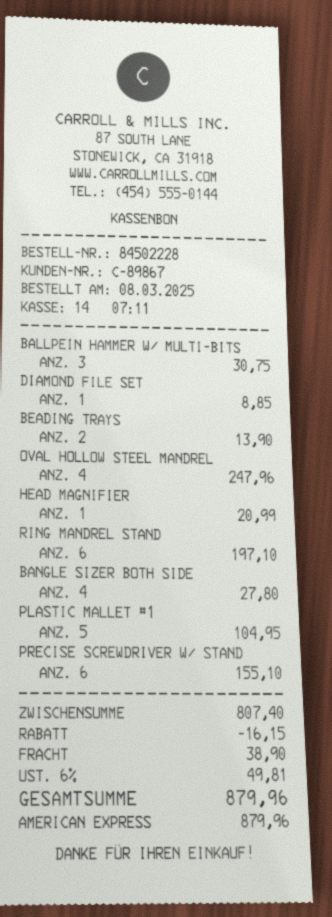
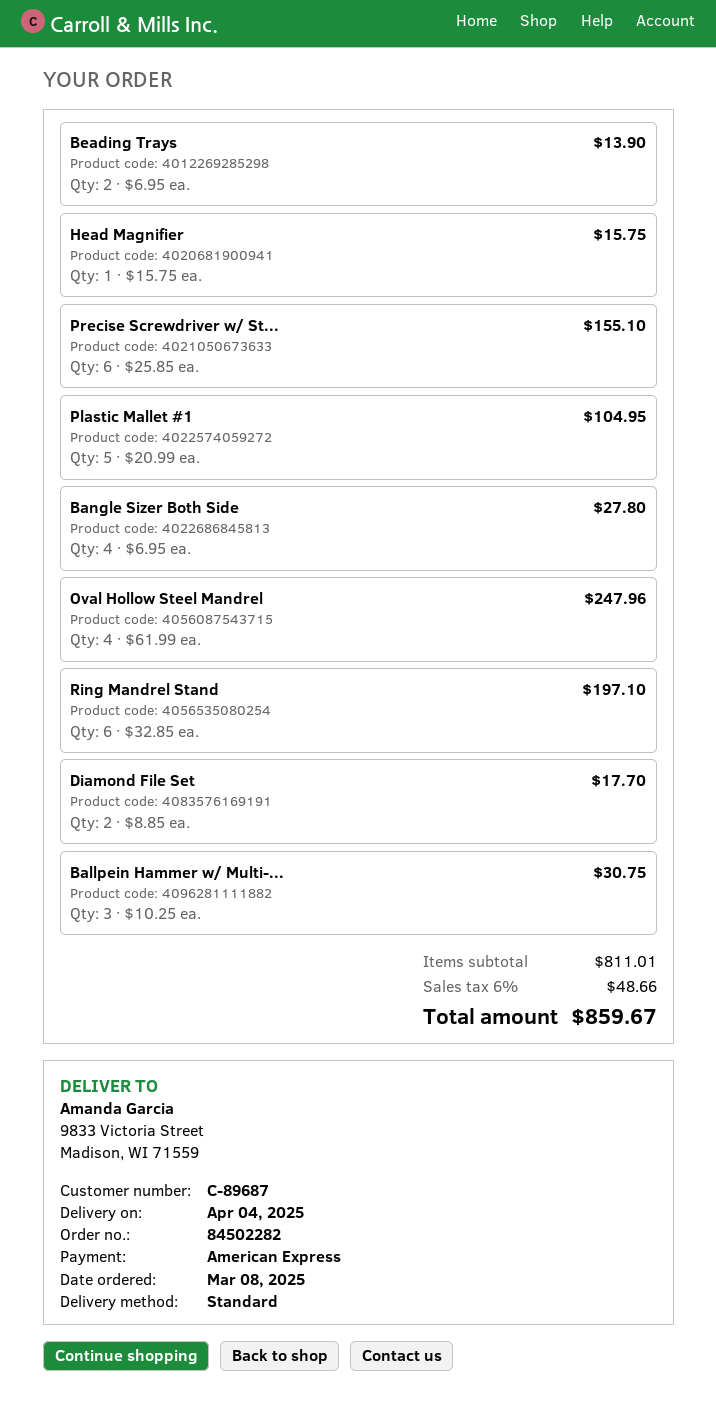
order number: 84502228 -> 84502282
customer number: C-89867 -> C-89687
DIAMOND FILE SET: 1 for 8.85 -> 2 for 17.70
HEAD MAGNIFIER: 1 for 20.99 -> 1 for 15.75
subtotal: 807.40 -> 811.01
discount: 16.15 -> none
shipping: 38.90 -> none
tax: 6% = 49.81 -> 6% = 48.66
total: 879.96 -> 859.67

